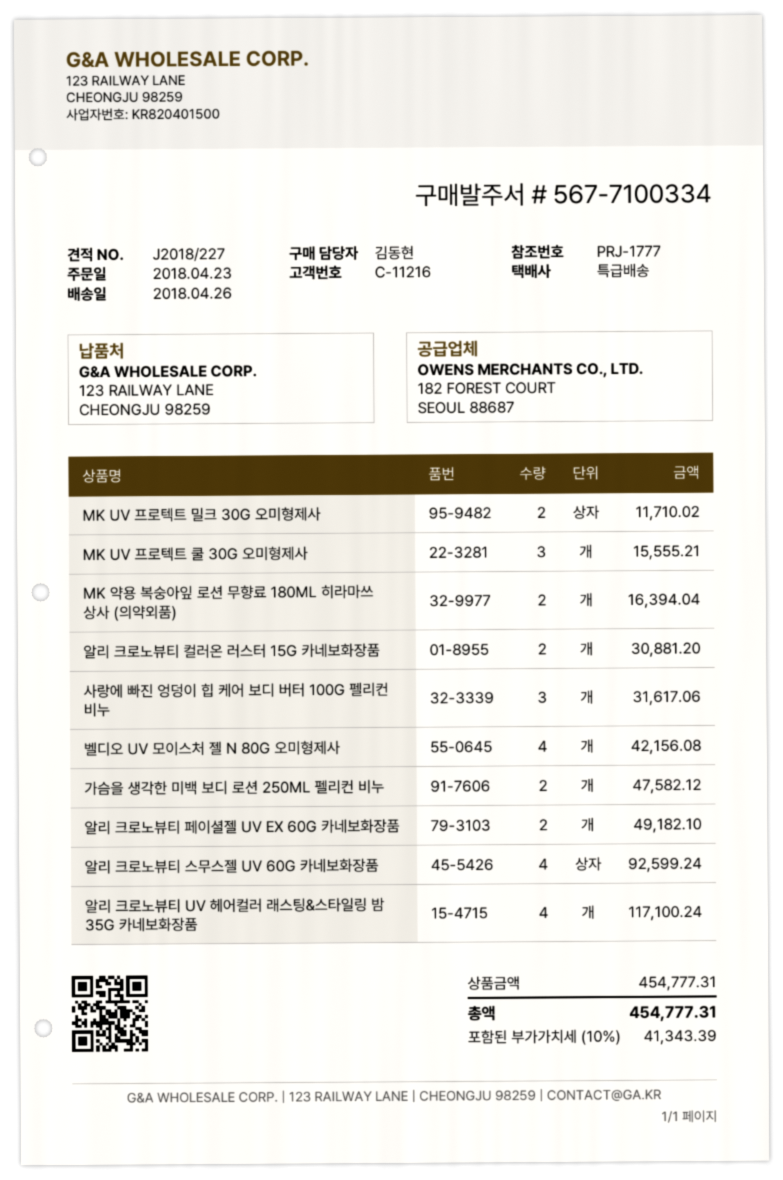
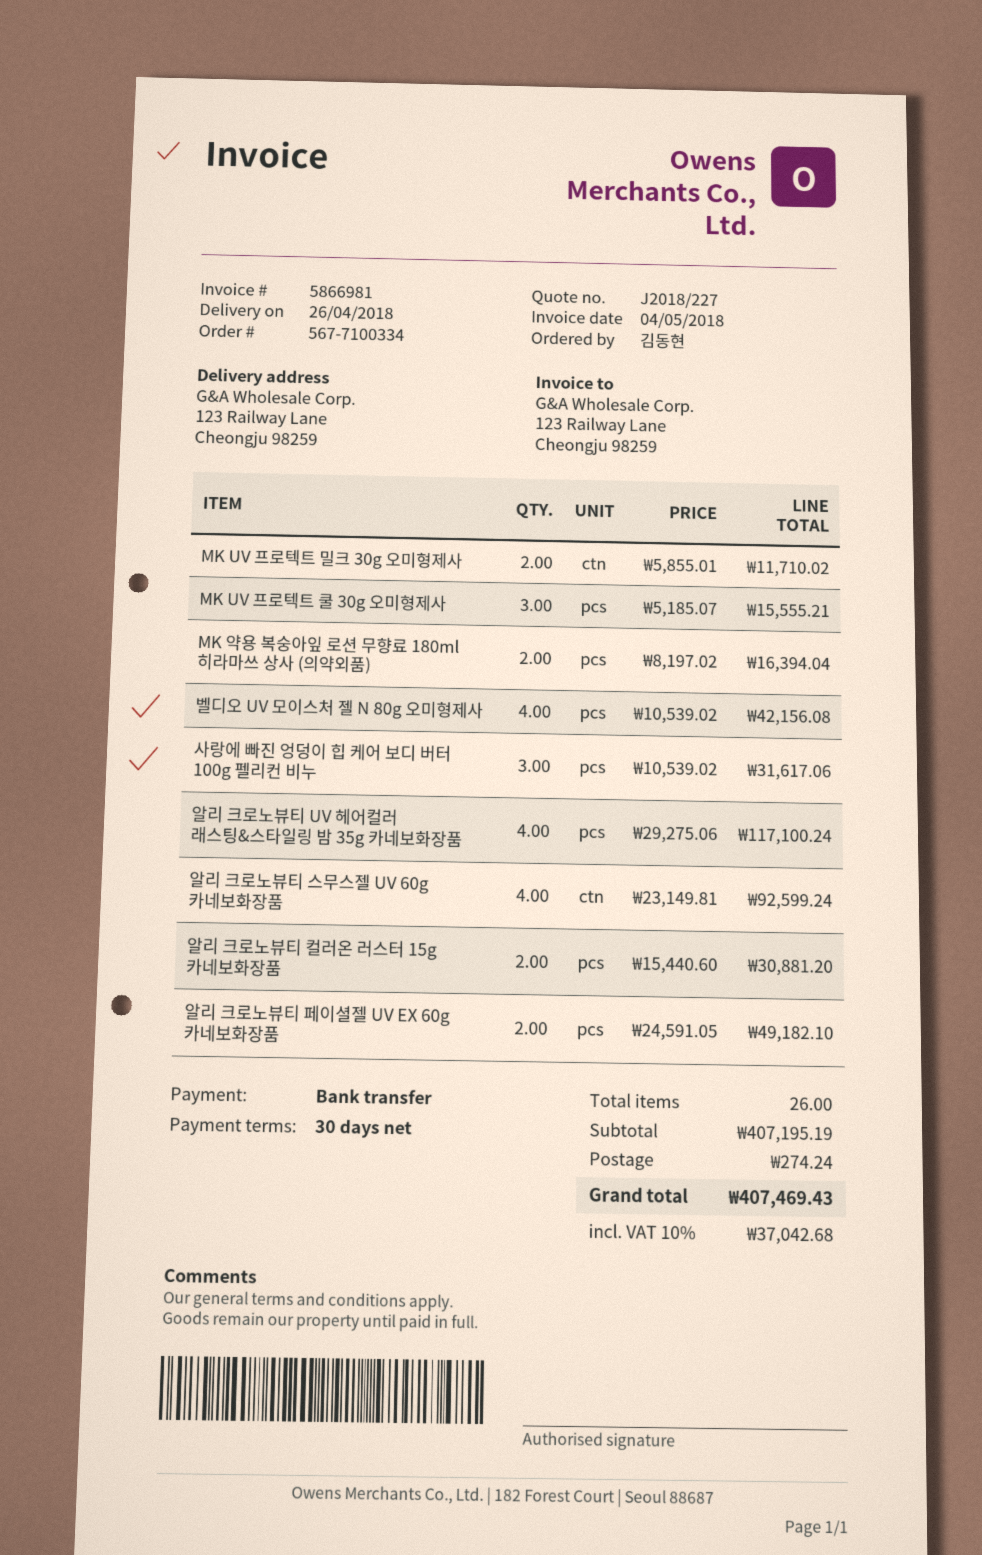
가슴을 생각한 미백 보디 로션 250ML 펠리컨 비누: 2 for 47582.12 -> none
subtotal: 454777.31 -> 407195.19
shipping: none -> 274.24
tax: 10% = 41343.39 -> 10% = 37042.68
total: 454777.31 -> 407469.43

